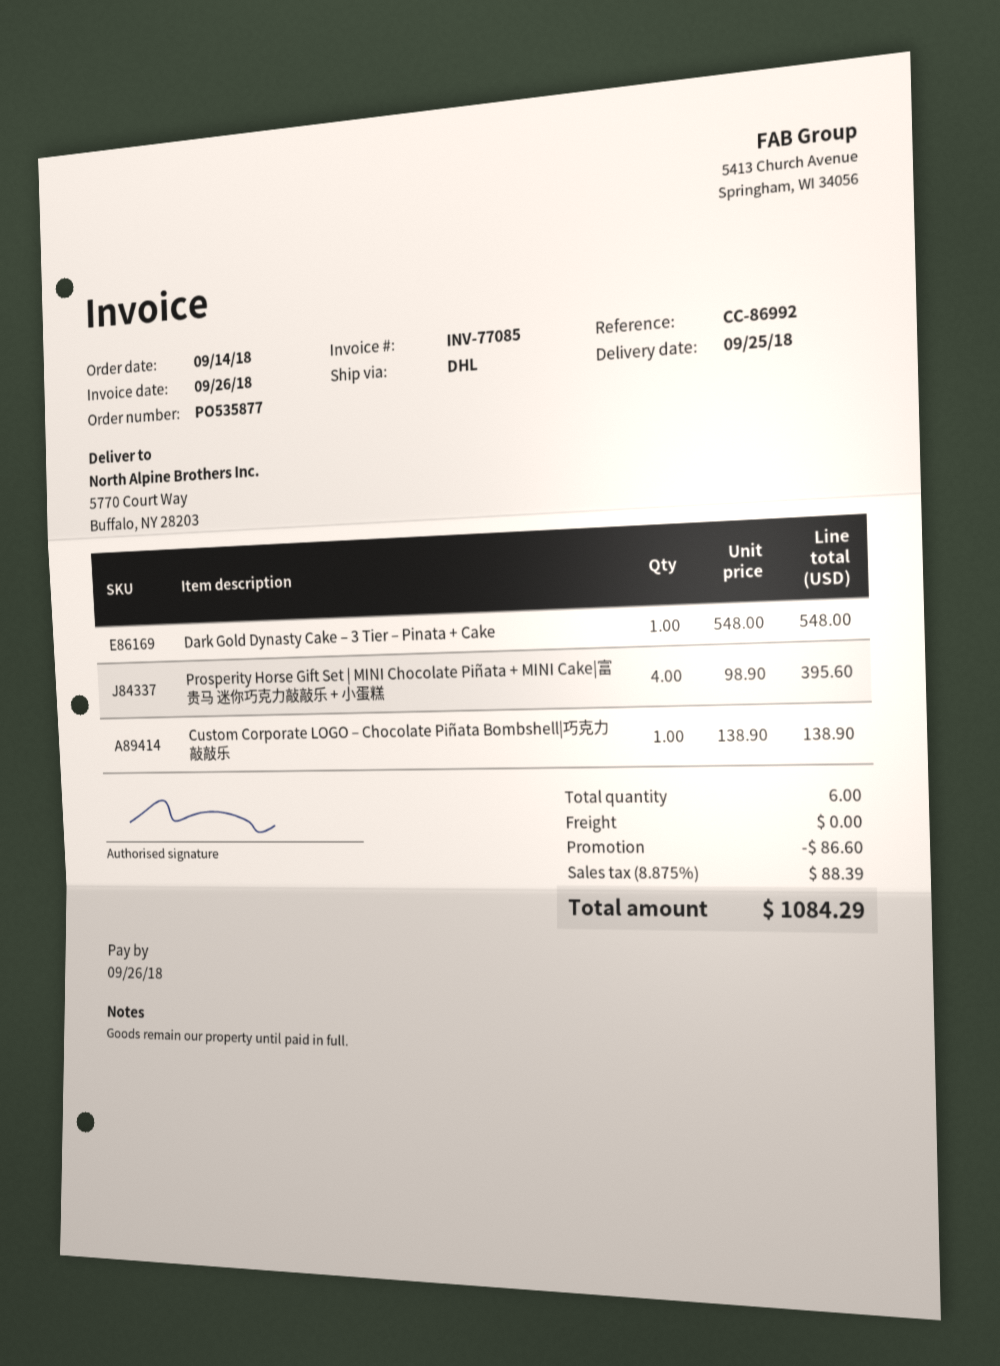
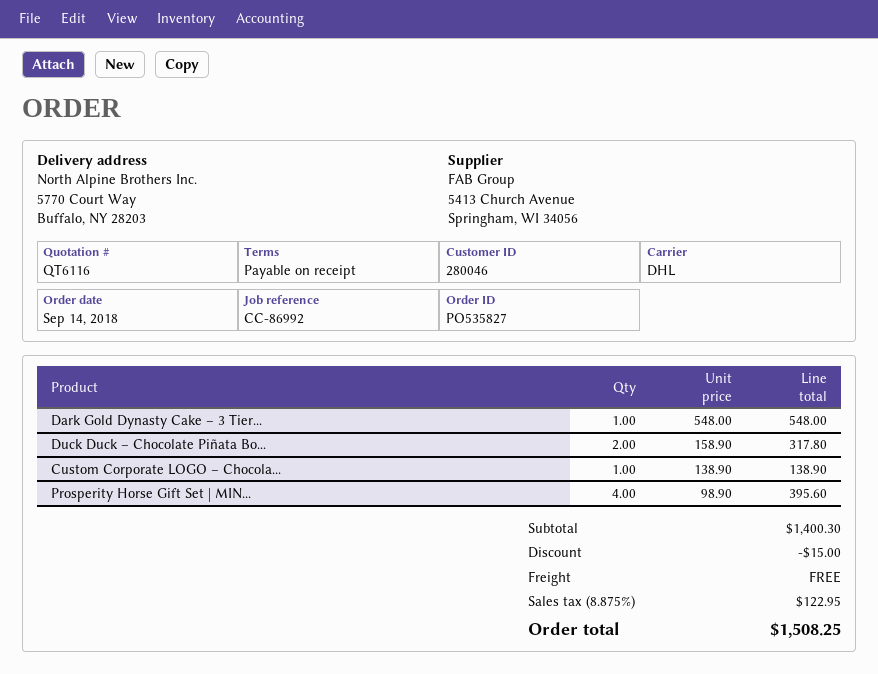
order number: PO535877 -> PO535827
Duck Duck – Chocolate Piñata Bo...: none -> 2 x 158.90 = 317.80
discount: 86.60 -> 15.00
tax: 8.875% = 88.39 -> 8.875% = 122.95
total: 1084.29 -> 1508.25

